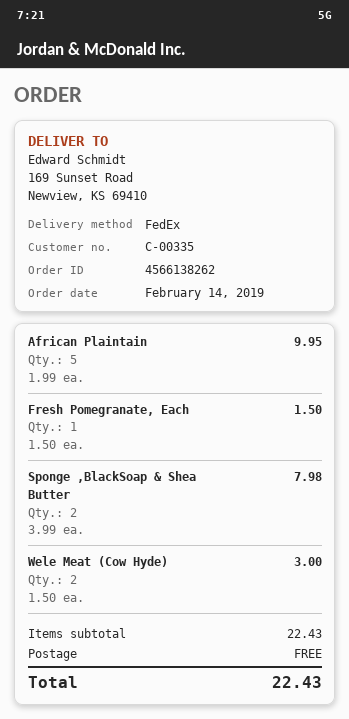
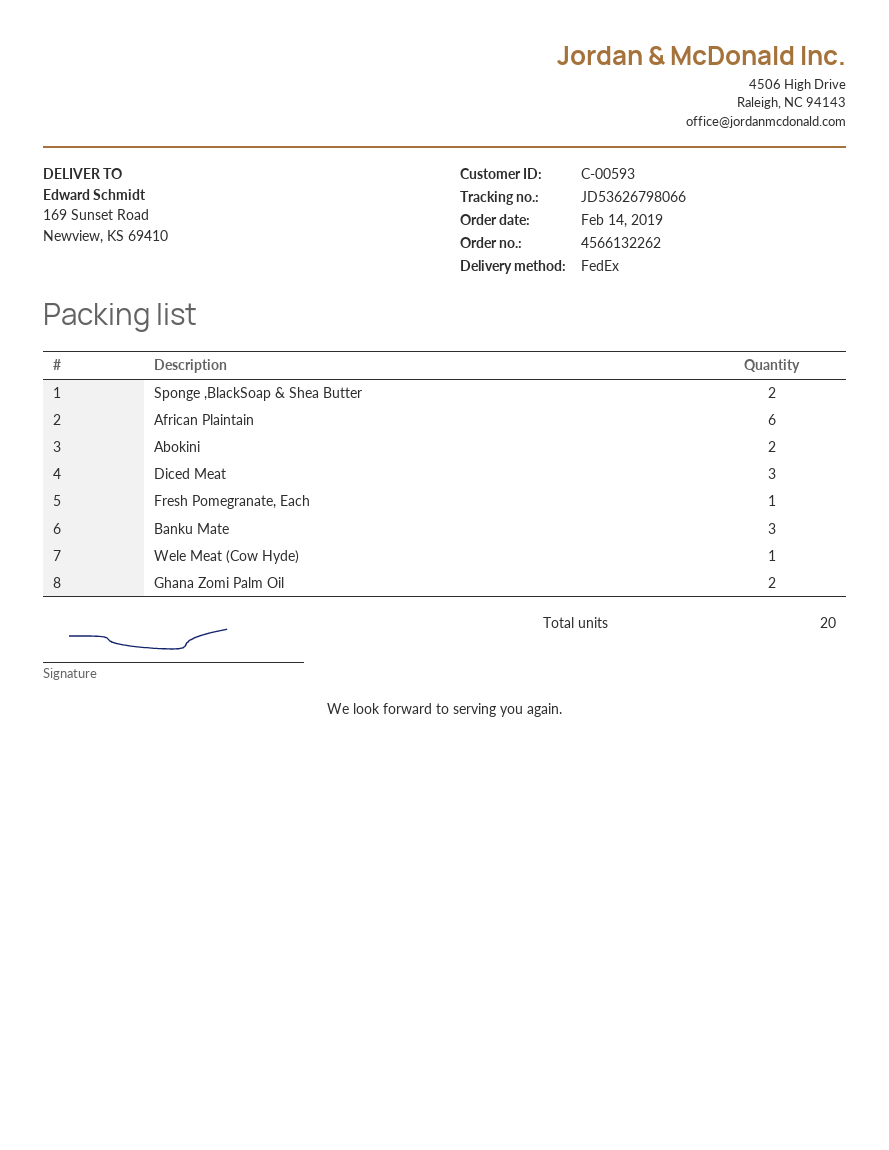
order number: 4566138262 -> 4566132262
customer number: C-00335 -> C-00593
African Plaintain: 5 -> 6
Wele Meat (Cow Hyde): 2 -> 1
Abokini: none -> 2
Diced Meat: none -> 3
Banku Mate: none -> 3
Ghana Zomi Palm Oil: none -> 2

